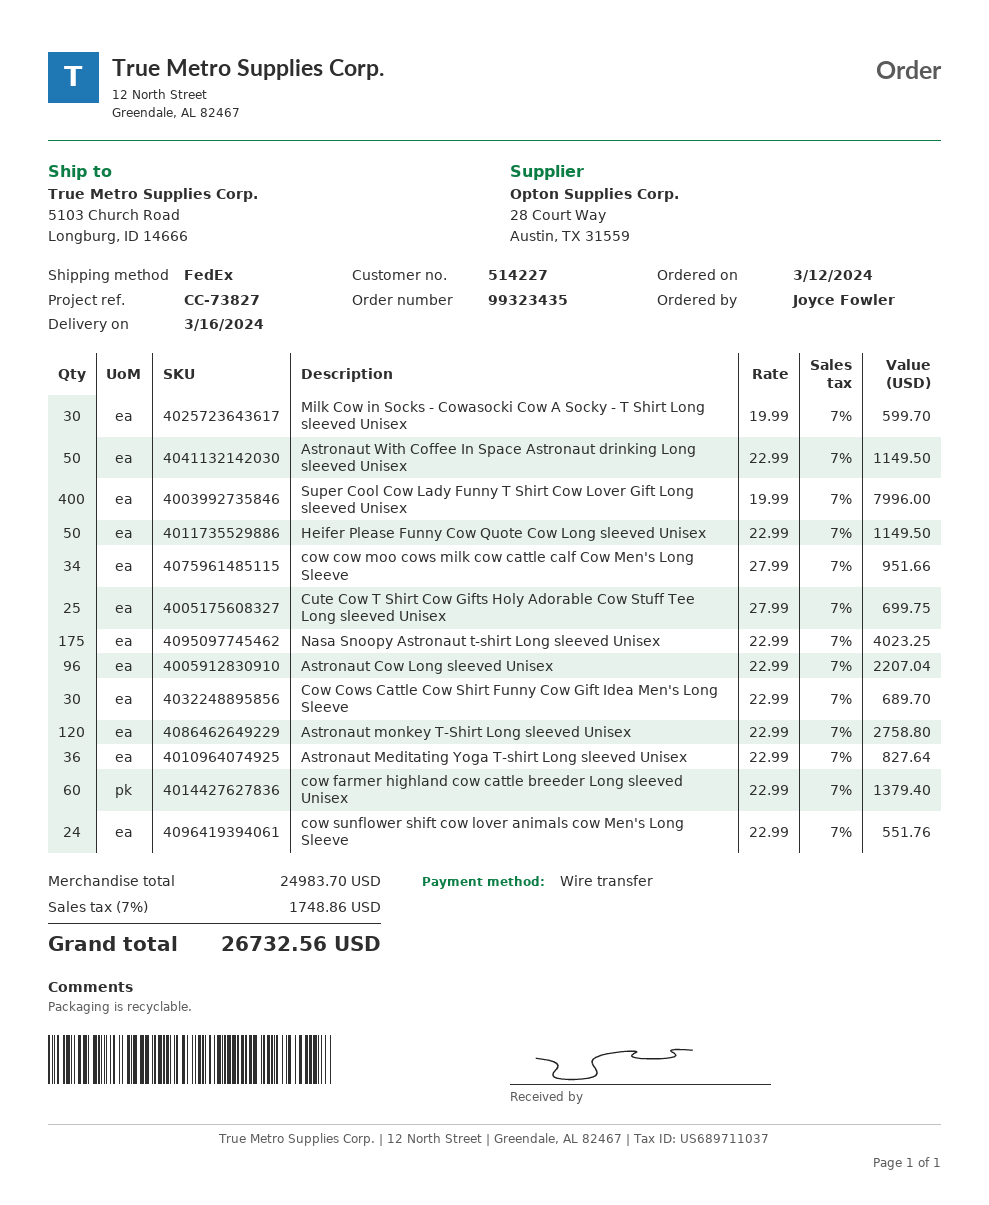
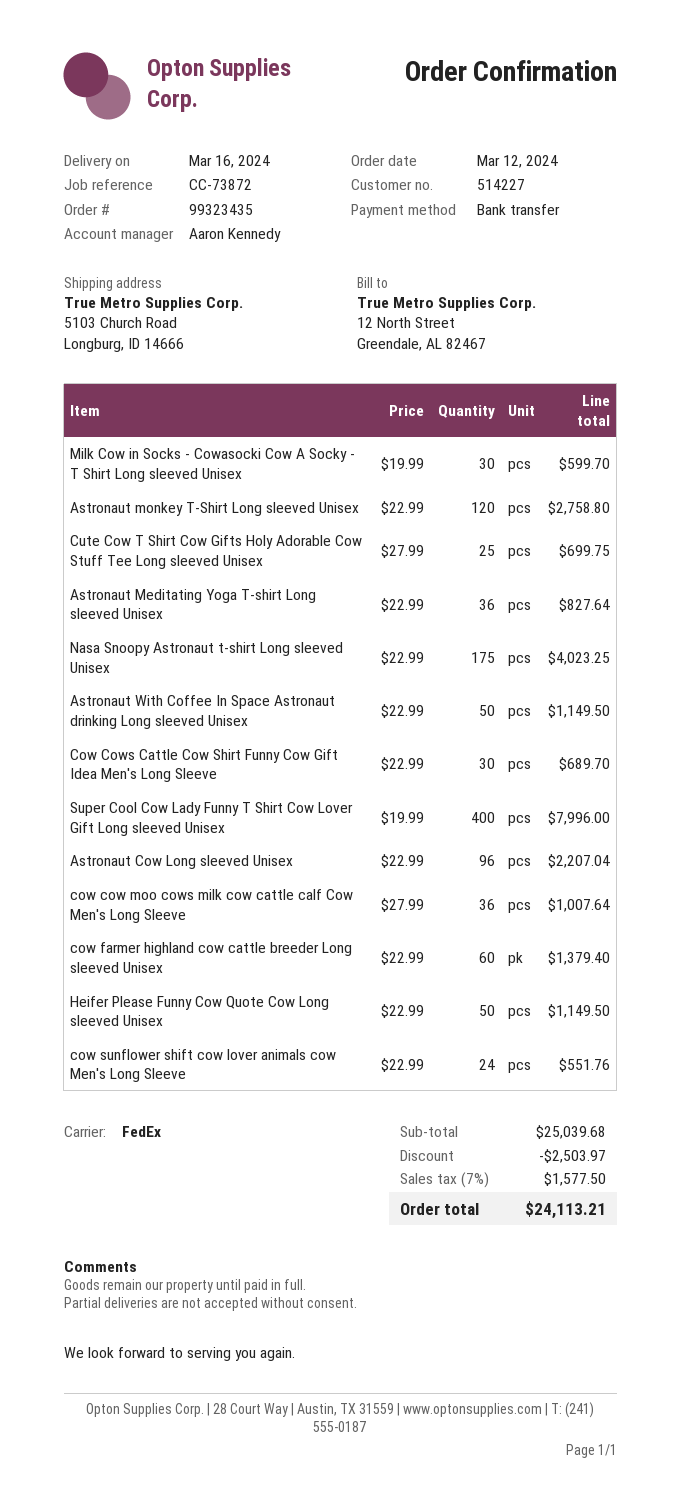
reference: CC-73827 -> CC-73872
cow cow moo cows milk cow cattle calf Cow Men's Long Sleeve: 34 x 27.99 = 951.66 -> 36 x 27.99 = 1007.64
subtotal: 24983.70 -> 25039.68
discount: none -> 2503.97
tax: 7% = 1748.86 -> 7% = 1577.50
total: 26732.56 -> 24113.21

